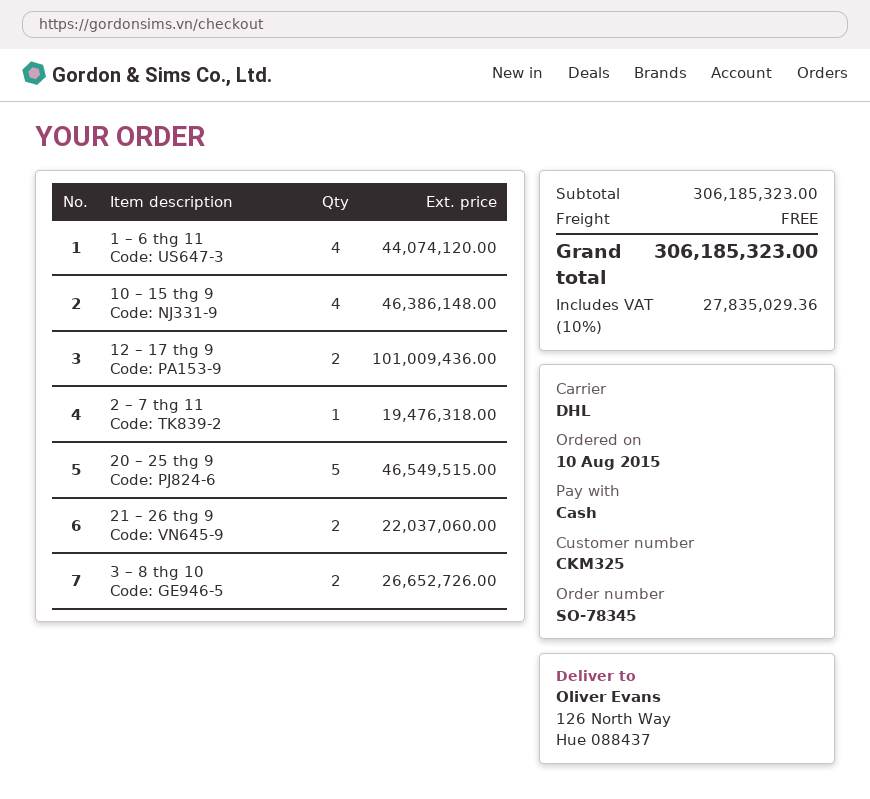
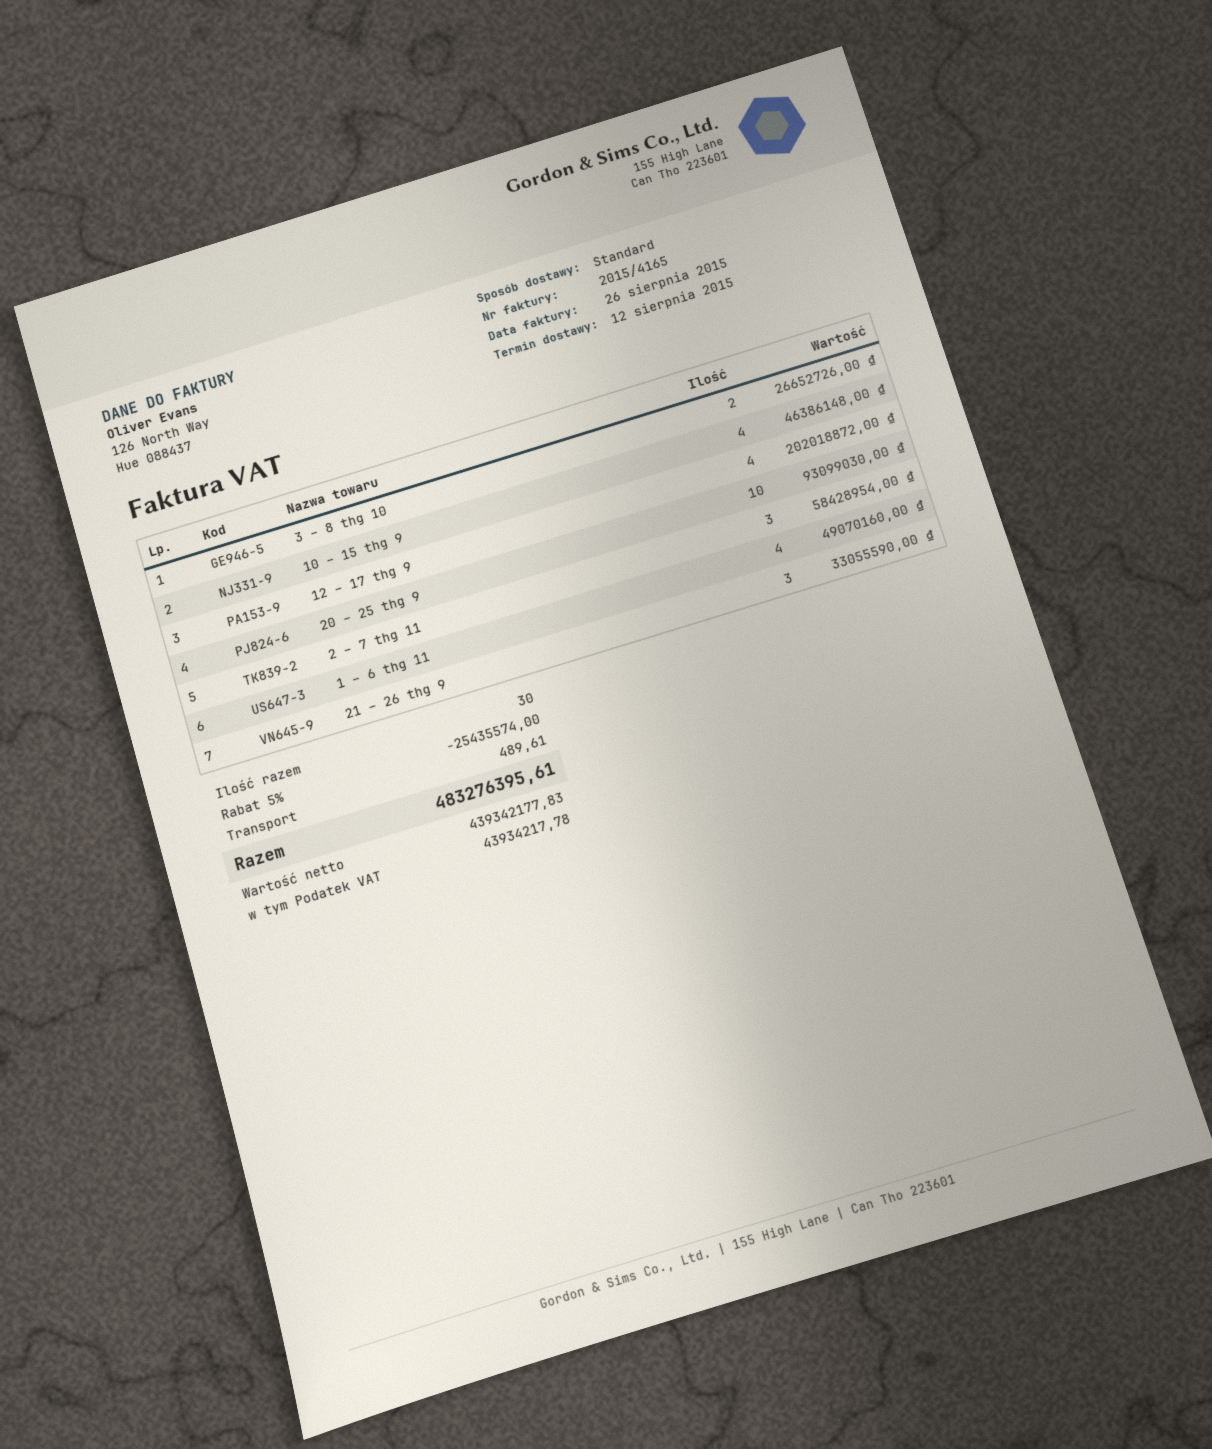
shipping method: DHL -> standard
1 – 6 thg 11: 4 for 44074120.00 -> 4 for 49070160.00
12 – 17 thg 9: 2 for 101009436.00 -> 4 for 202018872.00
2 – 7 thg 11: 1 for 19476318.00 -> 3 for 58428954.00
20 – 25 thg 9: 5 for 46549515.00 -> 10 for 93099030.00
21 – 26 thg 9: 2 for 22037060.00 -> 3 for 33055590.00
discount: none -> 5% = 25435574.00
shipping: 0.00 -> 489.61
tax: 27835029.36 -> 43934217.78
total: 306185323.00 -> 483276395.61

